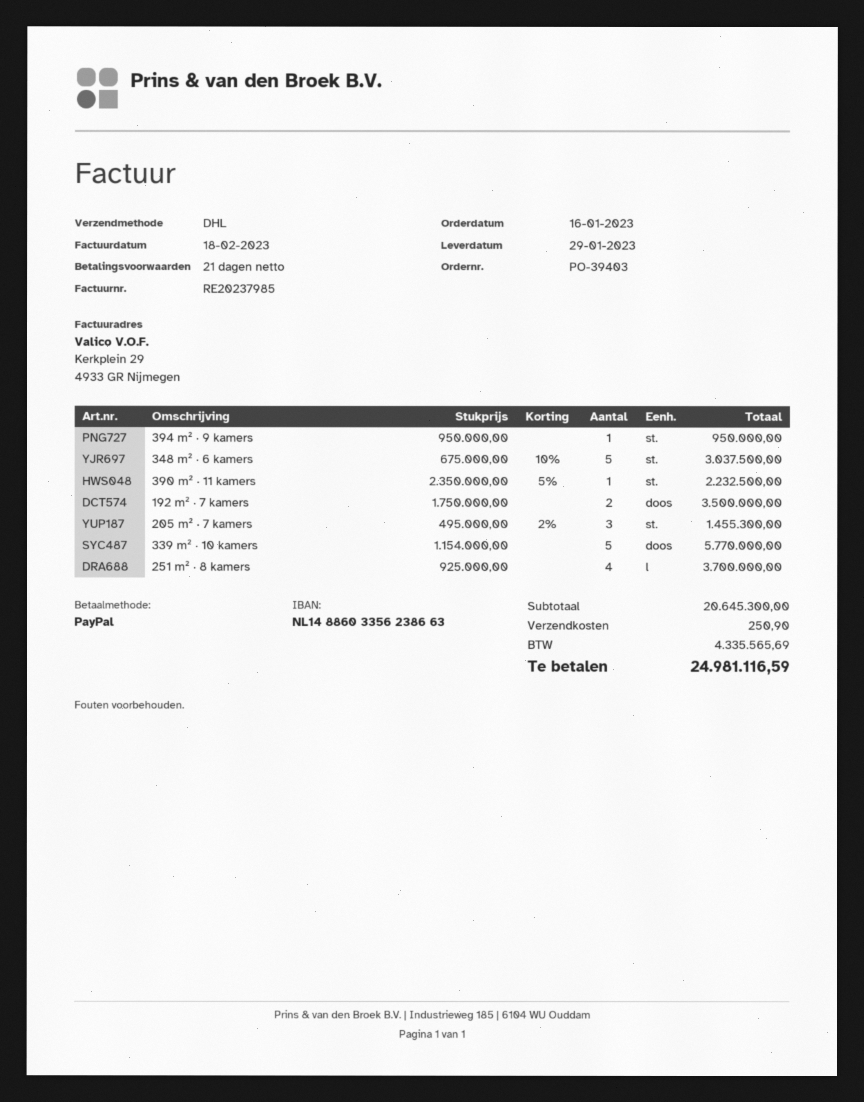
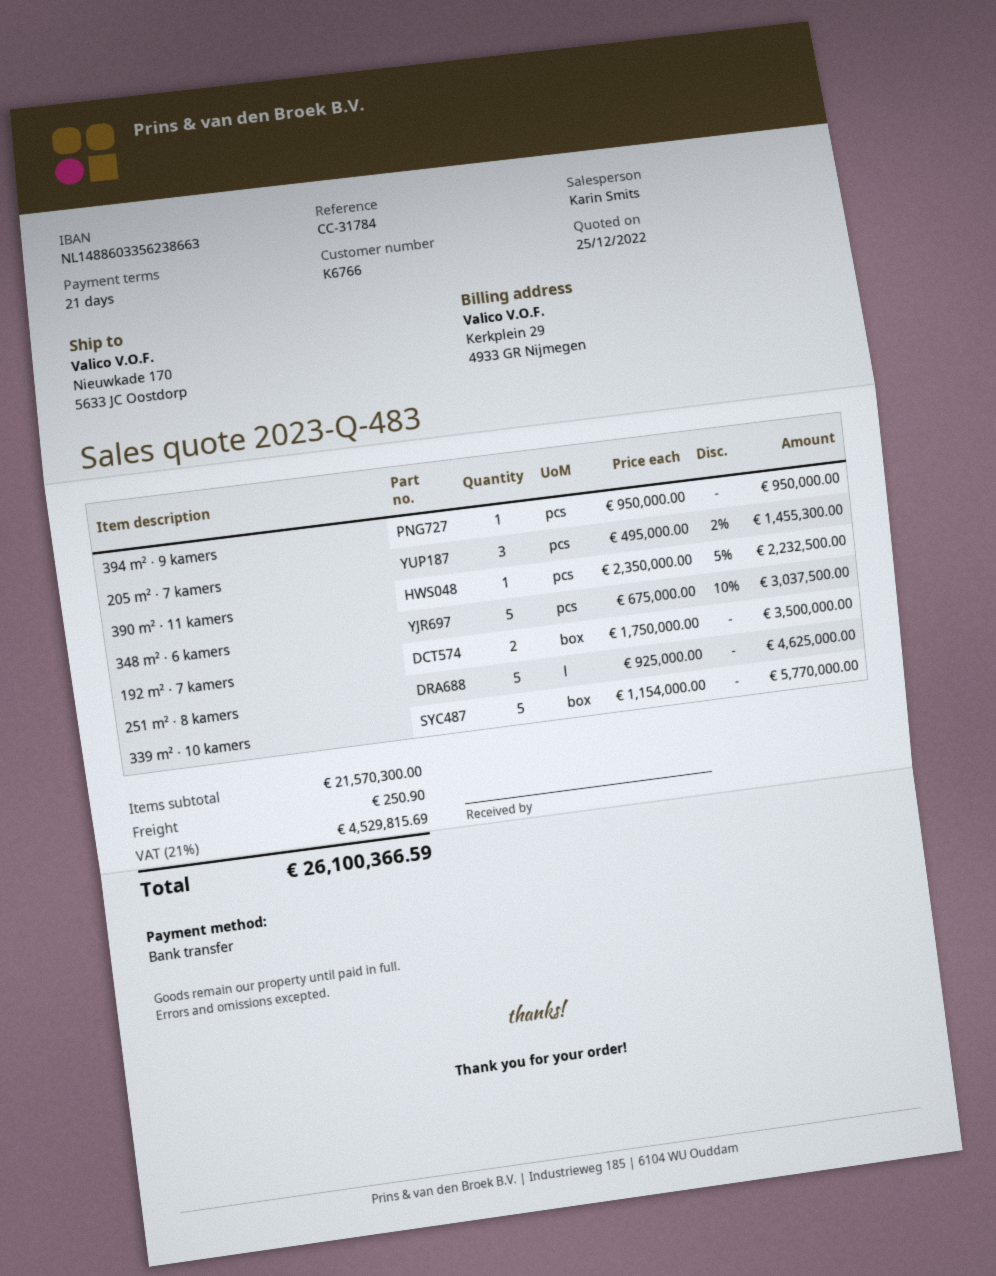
payment method: PayPal -> bank transfer
251 m² · 8 kamers: 4 x 925000.00 = 3700000.00 -> 5 x 925000.00 = 4625000.00
subtotal: 20645300.00 -> 21570300.00
tax: 4335565.69 -> 4529815.69
total: 24981116.59 -> 26100366.59

